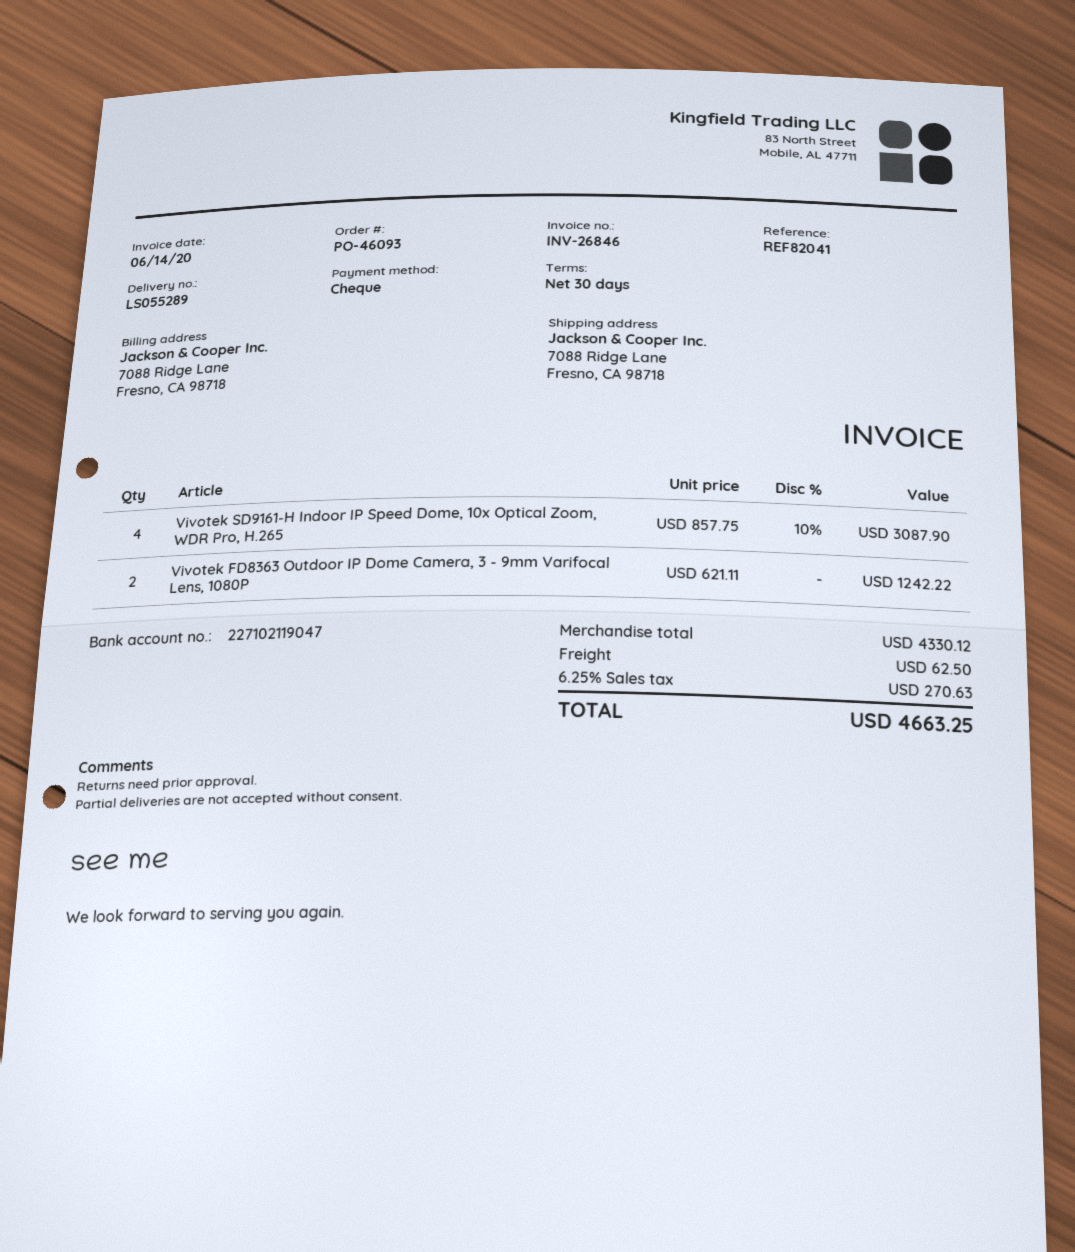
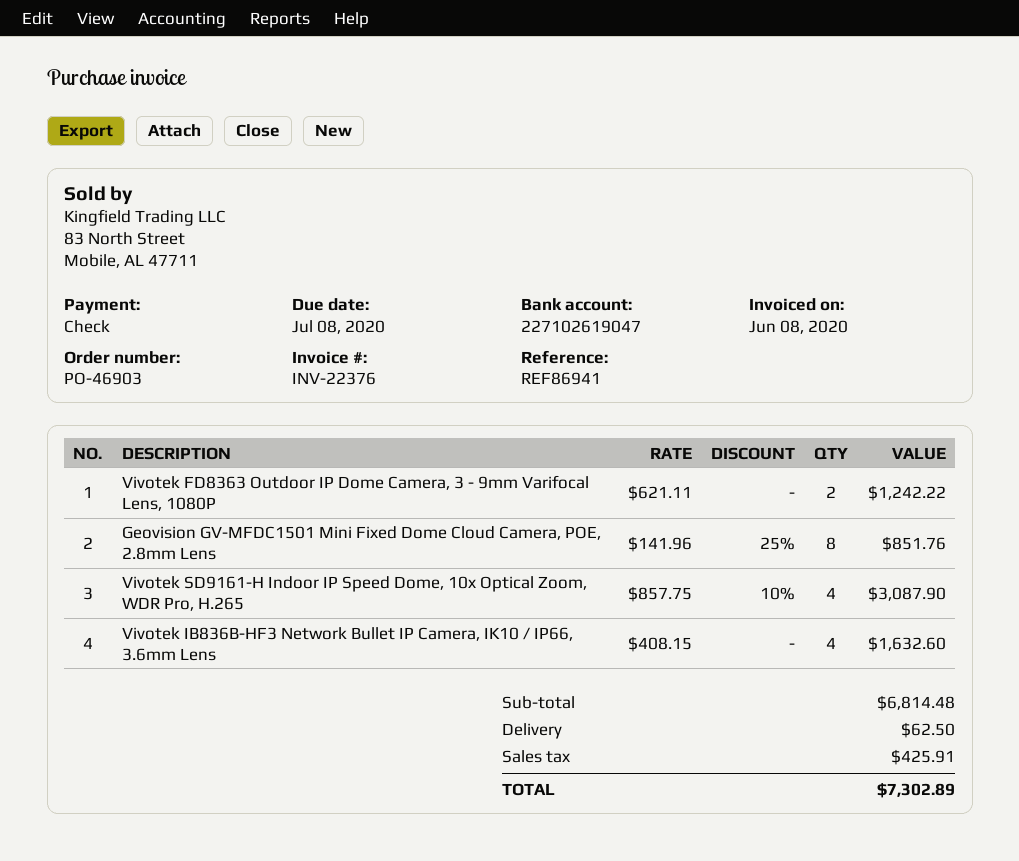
order number: PO-46093 -> PO-46903
invoice number: INV-26846 -> INV-22376
invoice date: 2020-06-14 -> 2020-06-08
reference: REF82041 -> REF86941
bank account: 227102119047 -> 227102619047
Geovision GV-MFDC1501 Mini Fixed Dome Cloud Camera, POE, 2.8mm Lens: none -> 8 x 141.96 - 25% = 851.76
Vivotek IB836B-HF3 Network Bullet IP Camera, IK10 / IP66, 3.6mm Lens: none -> 4 x 408.15 = 1632.60
subtotal: 4330.12 -> 6814.48
tax: 270.63 -> 425.91
total: 4663.25 -> 7302.89

